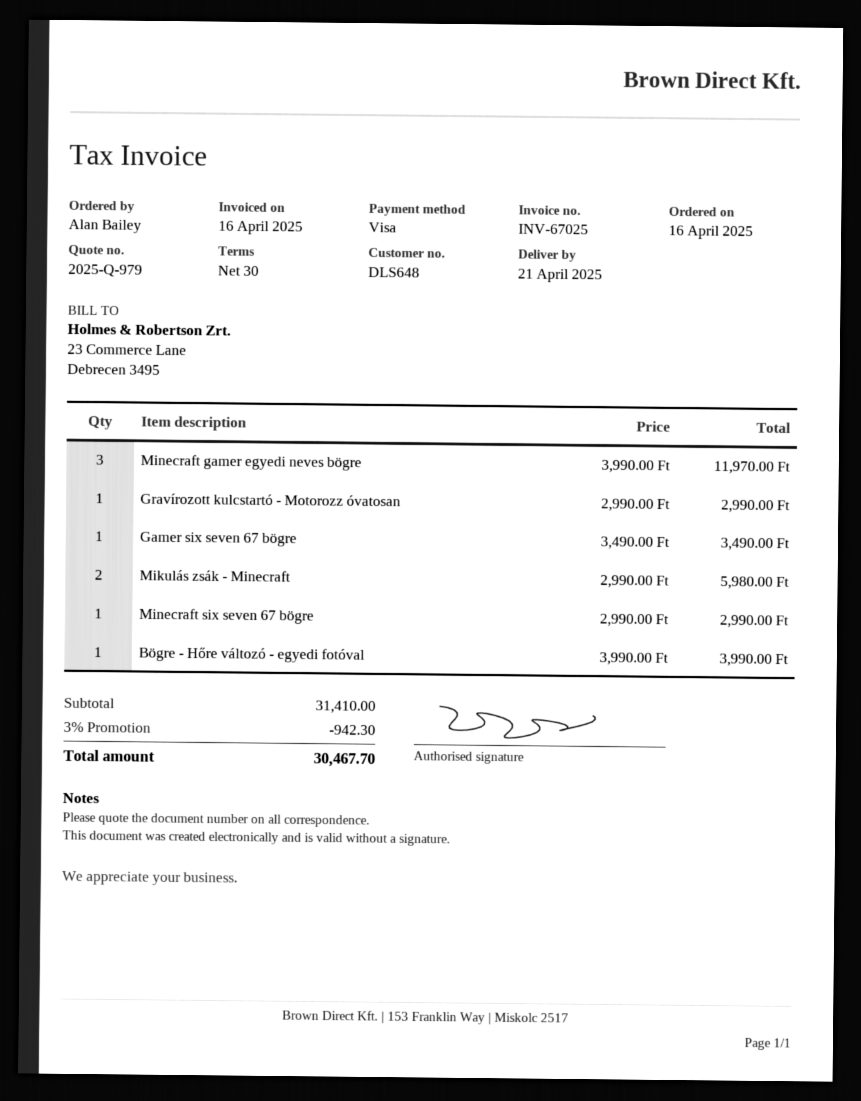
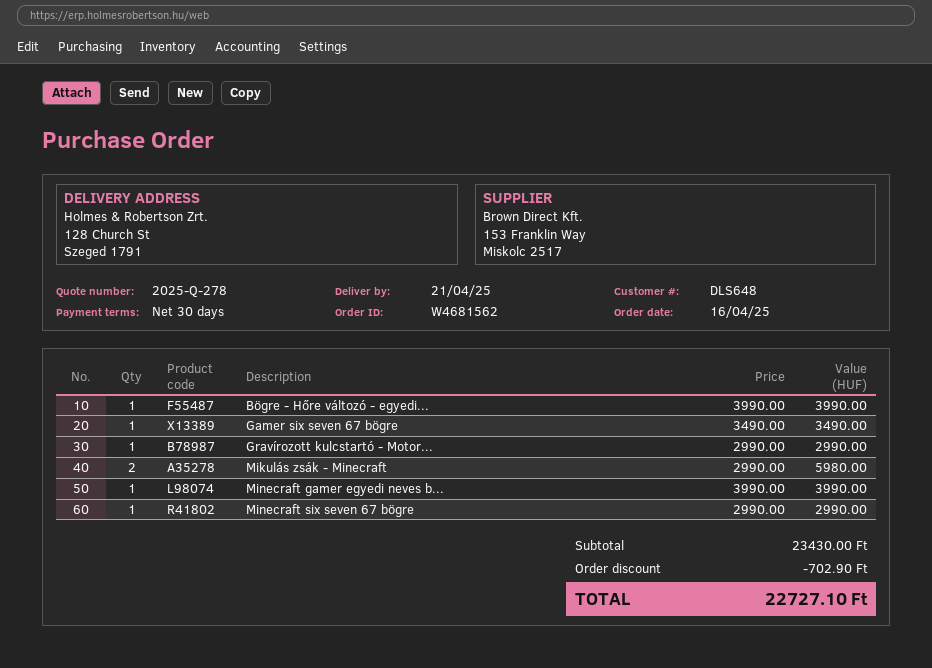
quote number: 2025-Q-979 -> 2025-Q-278
Minecraft gamer egyedi neves bögre: 3 x 3990.00 = 11970.00 -> 1 x 3990.00 = 3990.00
subtotal: 31410.00 -> 23430.00
discount: 942.30 -> 702.90
total: 30467.70 -> 22727.10

